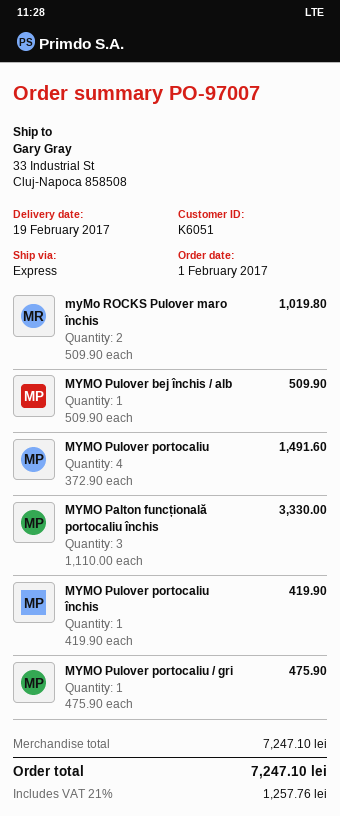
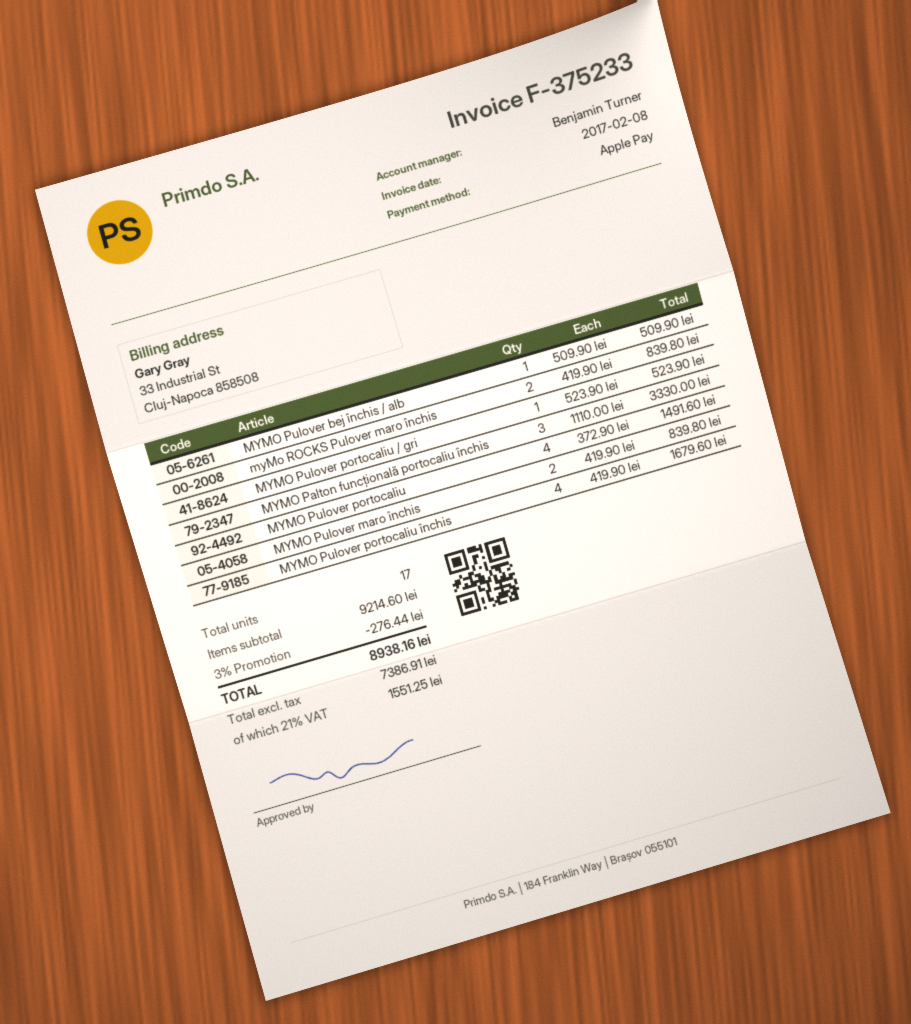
myMo ROCKS Pulover maro închis: 2 x 509.90 = 1019.80 -> 2 x 419.90 = 839.80
MYMO Pulover portocaliu închis: 1 x 419.90 = 419.90 -> 4 x 419.90 = 1679.60
MYMO Pulover portocaliu / gri: 1 x 475.90 = 475.90 -> 1 x 523.90 = 523.90
MYMO Pulover maro închis: none -> 2 x 419.90 = 839.80
subtotal: 7247.10 -> 9214.60
discount: none -> 3% = 276.44
tax: 21% = 1257.76 -> 21% = 1551.25
total: 7247.10 -> 8938.16

